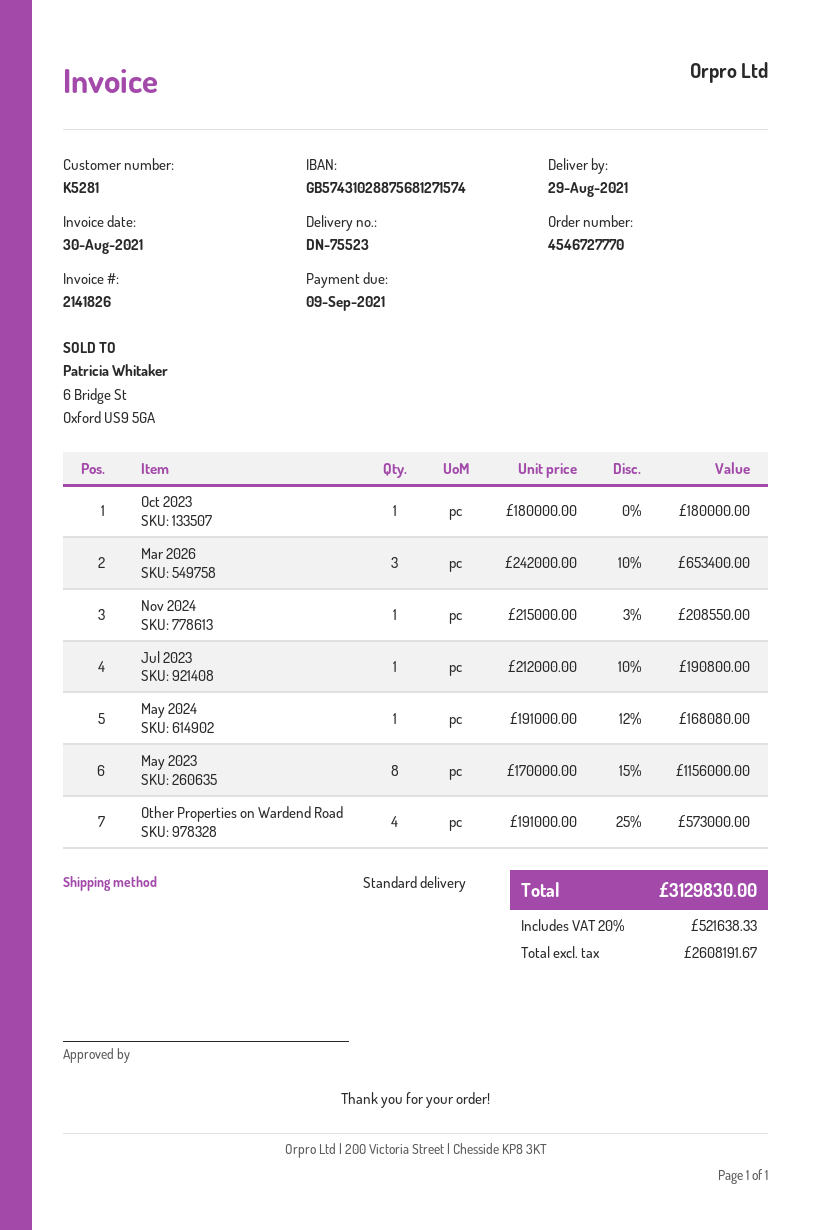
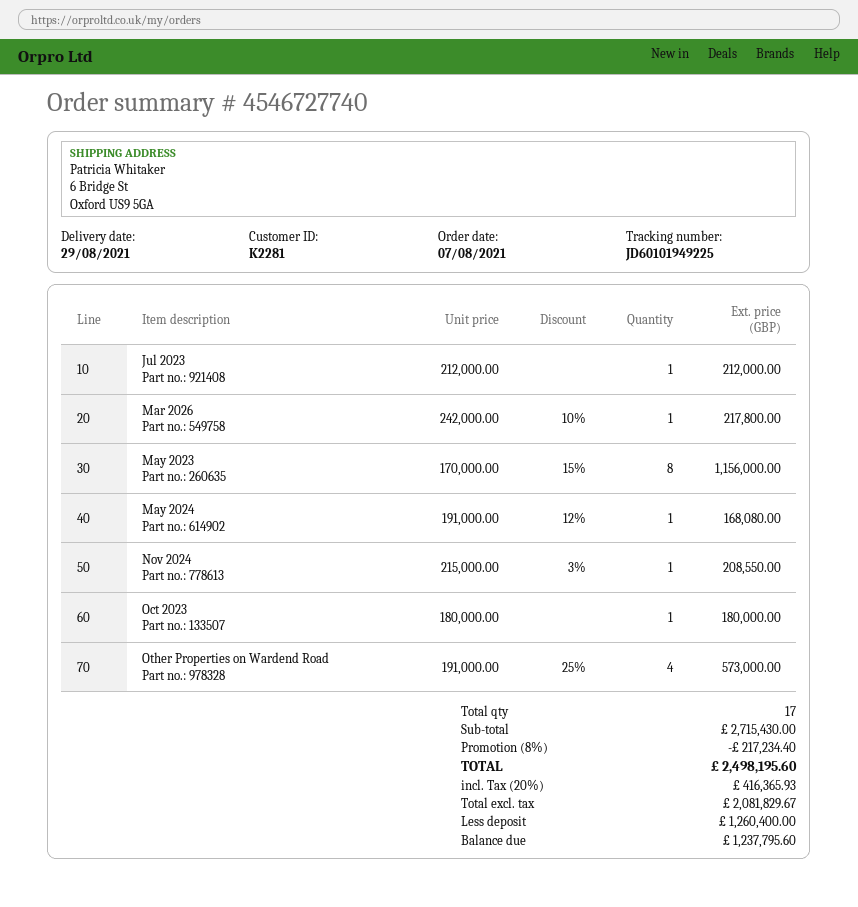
order number: 4546727770 -> 4546727740
customer number: K5281 -> K2281
Mar 2026: 3 x 242000.00 - 10% = 653400.00 -> 1 x 242000.00 - 10% = 217800.00
Jul 2023: 1 x 212000.00 - 10% = 190800.00 -> 1 x 212000.00 = 212000.00
discount: none -> 8% = 217234.40
net: 2608191.67 -> 2081829.67
tax: 20% = 521638.33 -> 20% = 416365.93
total: 3129830.00 -> 2498195.60

